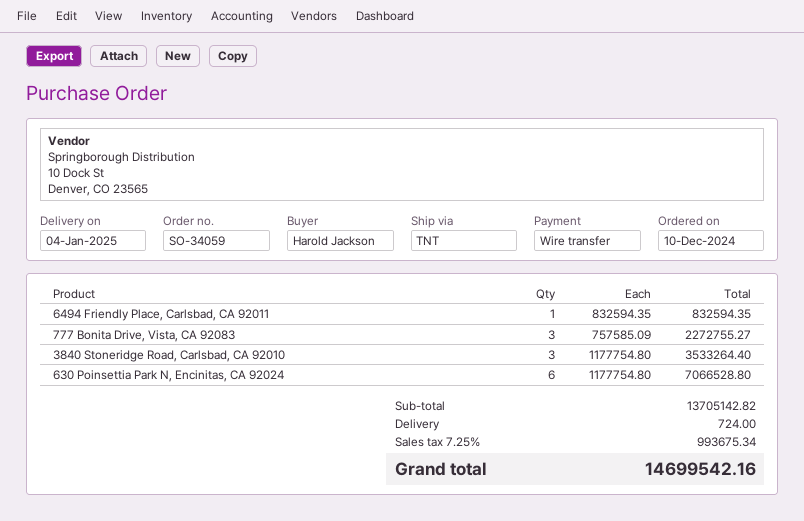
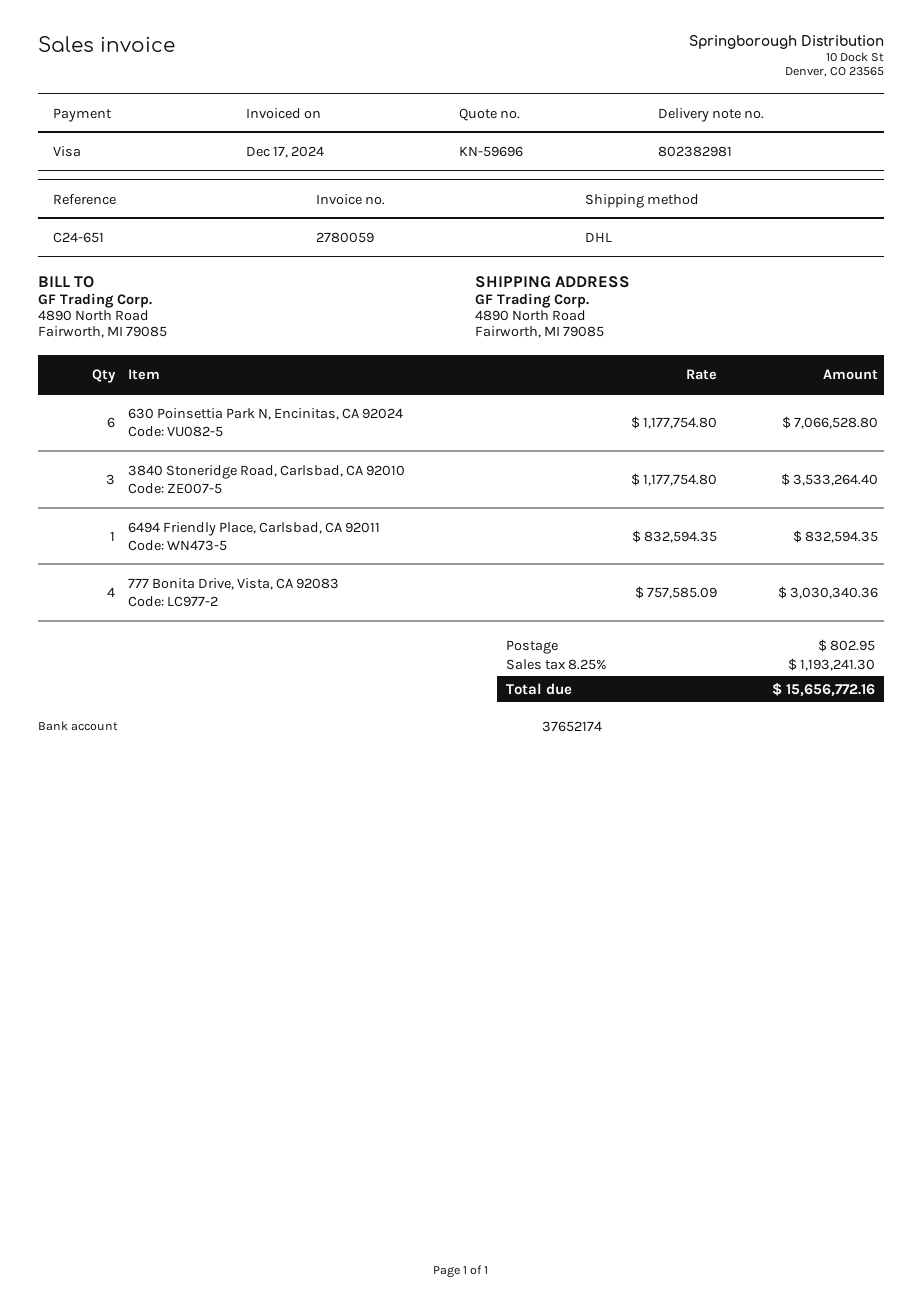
payment method: bank transfer -> Visa
shipping method: TNT -> DHL
777 Bonita Drive, Vista, CA 92083: 3 x 757585.09 = 2272755.27 -> 4 x 757585.09 = 3030340.36
shipping: 724.00 -> 802.95
tax: 7.25% = 993675.34 -> 8.25% = 1193241.30
total: 14699542.16 -> 15656772.16

